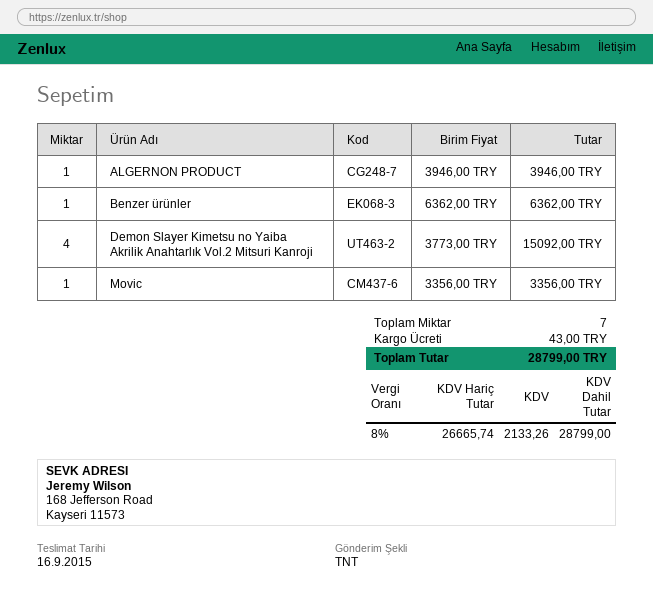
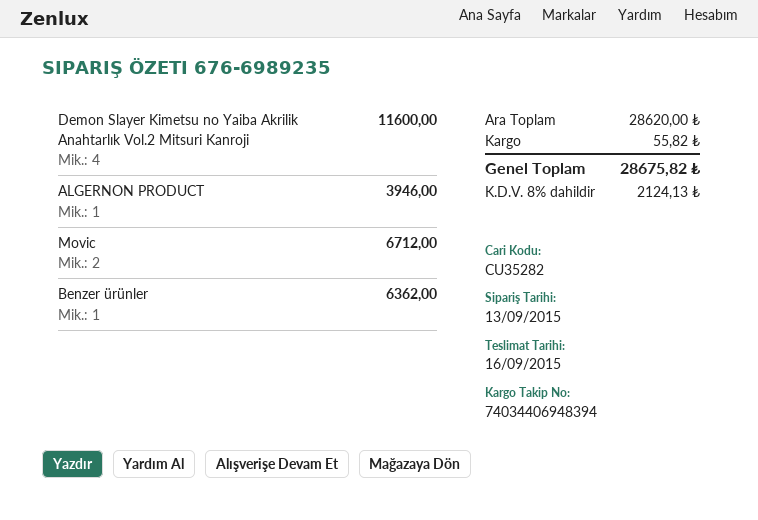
Demon Slayer Kimetsu no Yaiba Akrilik Anahtarlık Vol.2 Mitsuri Kanroji: 4 for 15092.00 -> 4 for 11600.00
Movic: 1 for 3356.00 -> 2 for 6712.00
shipping: 43.00 -> 55.82
tax: 8% = 2133.26 -> 8% = 2124.13
total: 28799.00 -> 28675.82

